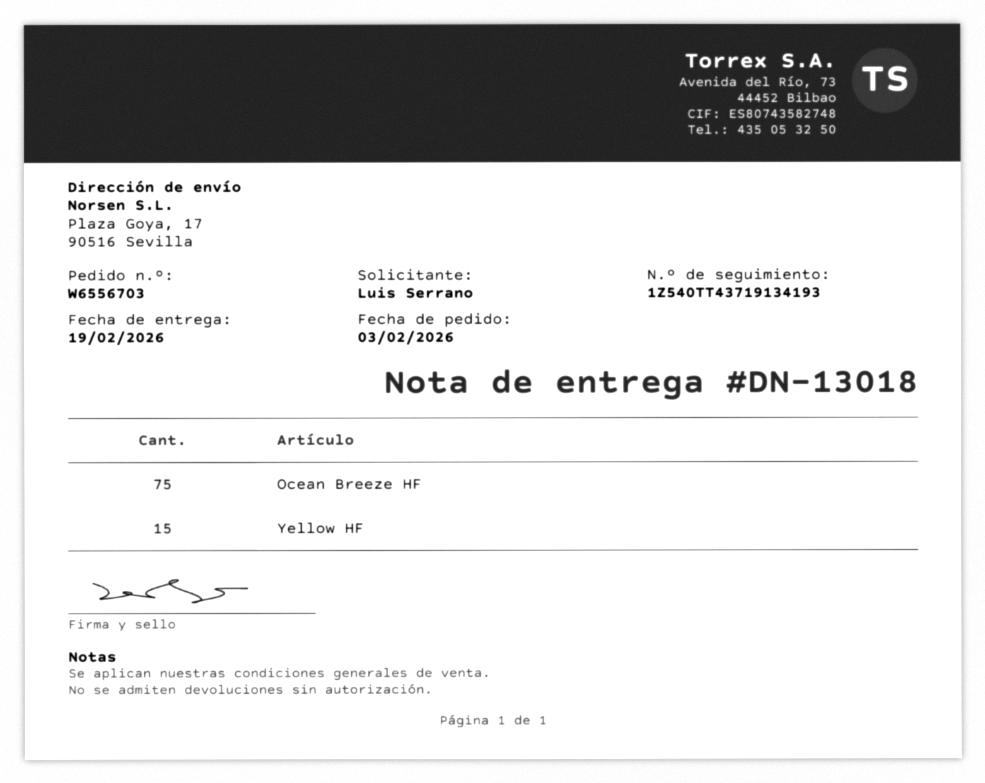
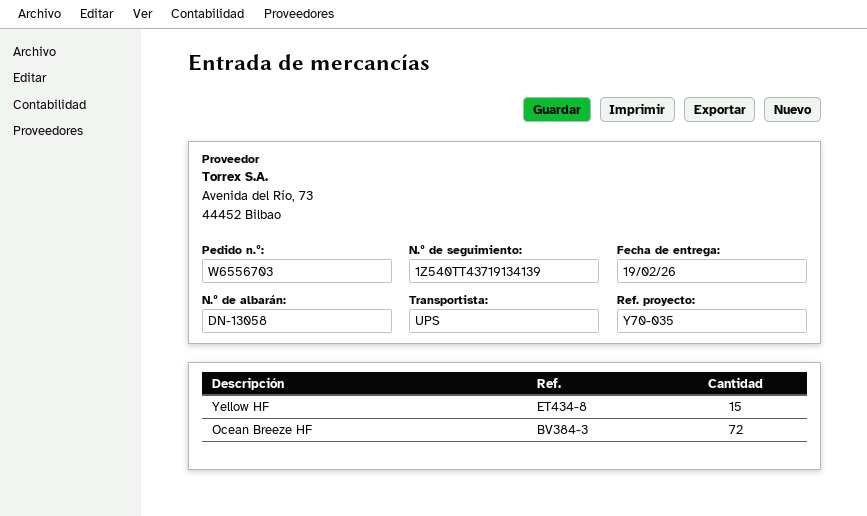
delivery note number: DN-13018 -> DN-13058
tracking number: 1Z540TT43719134193 -> 1Z540TT43719134139
Ocean Breeze HF: 75 -> 72

